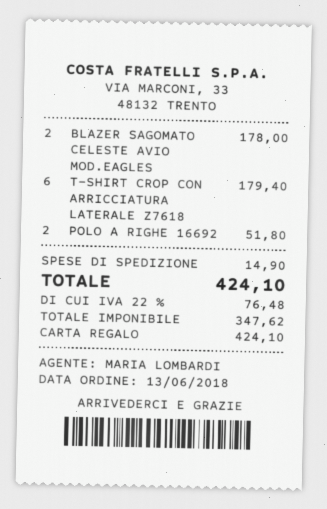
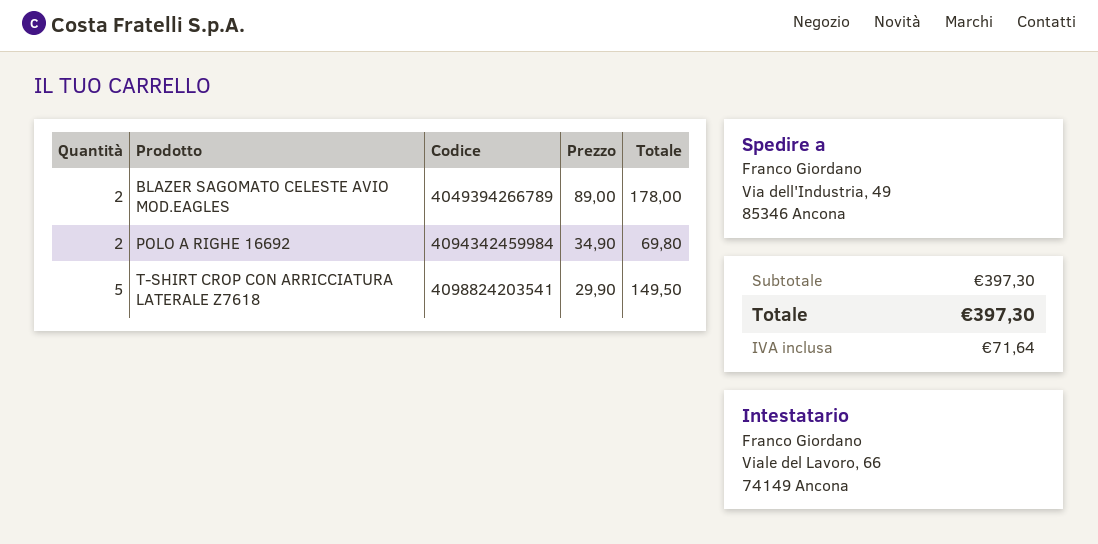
T-SHIRT CROP CON ARRICCIATURA LATERALE Z7618: 6 for 179.40 -> 5 for 149.50
POLO A RIGHE 16692: 2 for 51.80 -> 2 for 69.80
shipping: 14.90 -> none
tax: 76.48 -> 71.64
total: 424.10 -> 397.30

